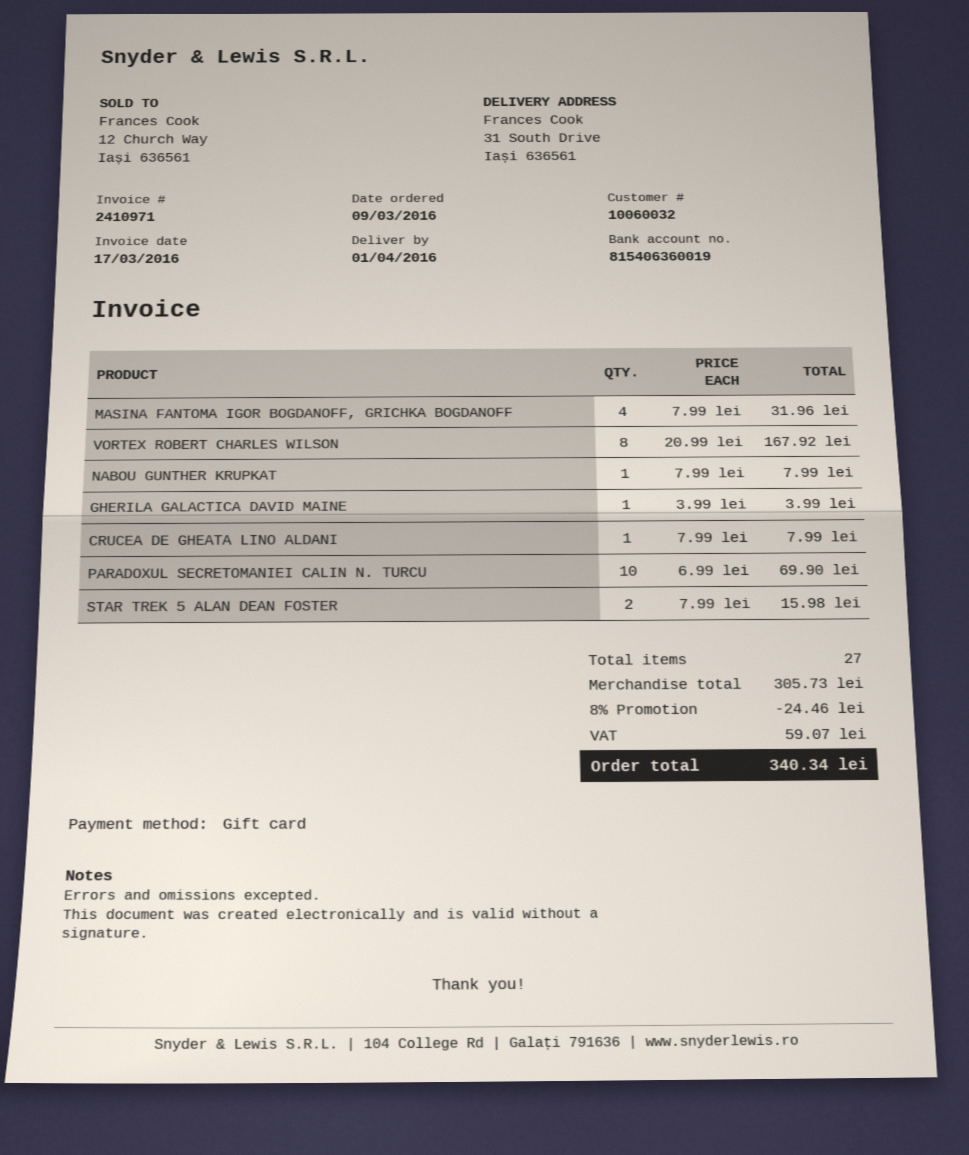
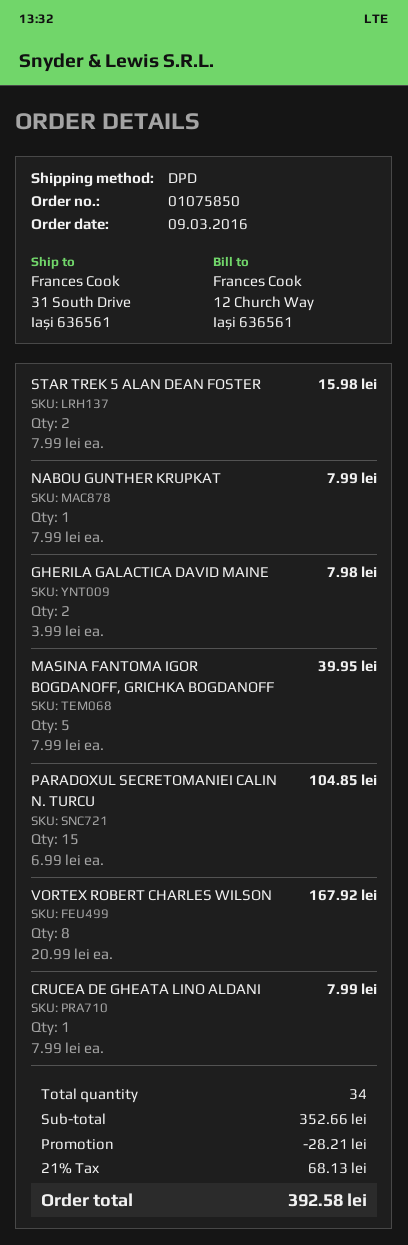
MASINA FANTOMA IGOR BOGDANOFF, GRICHKA BOGDANOFF: 4 x 7.99 = 31.96 -> 5 x 7.99 = 39.95
GHERILA GALACTICA DAVID MAINE: 1 x 3.99 = 3.99 -> 2 x 3.99 = 7.98
PARADOXUL SECRETOMANIEI CALIN N. TURCU: 10 x 6.99 = 69.90 -> 15 x 6.99 = 104.85
total quantity: 27 -> 34
subtotal: 305.73 -> 352.66
discount: 24.46 -> 28.21
tax: 59.07 -> 68.13
total: 340.34 -> 392.58

